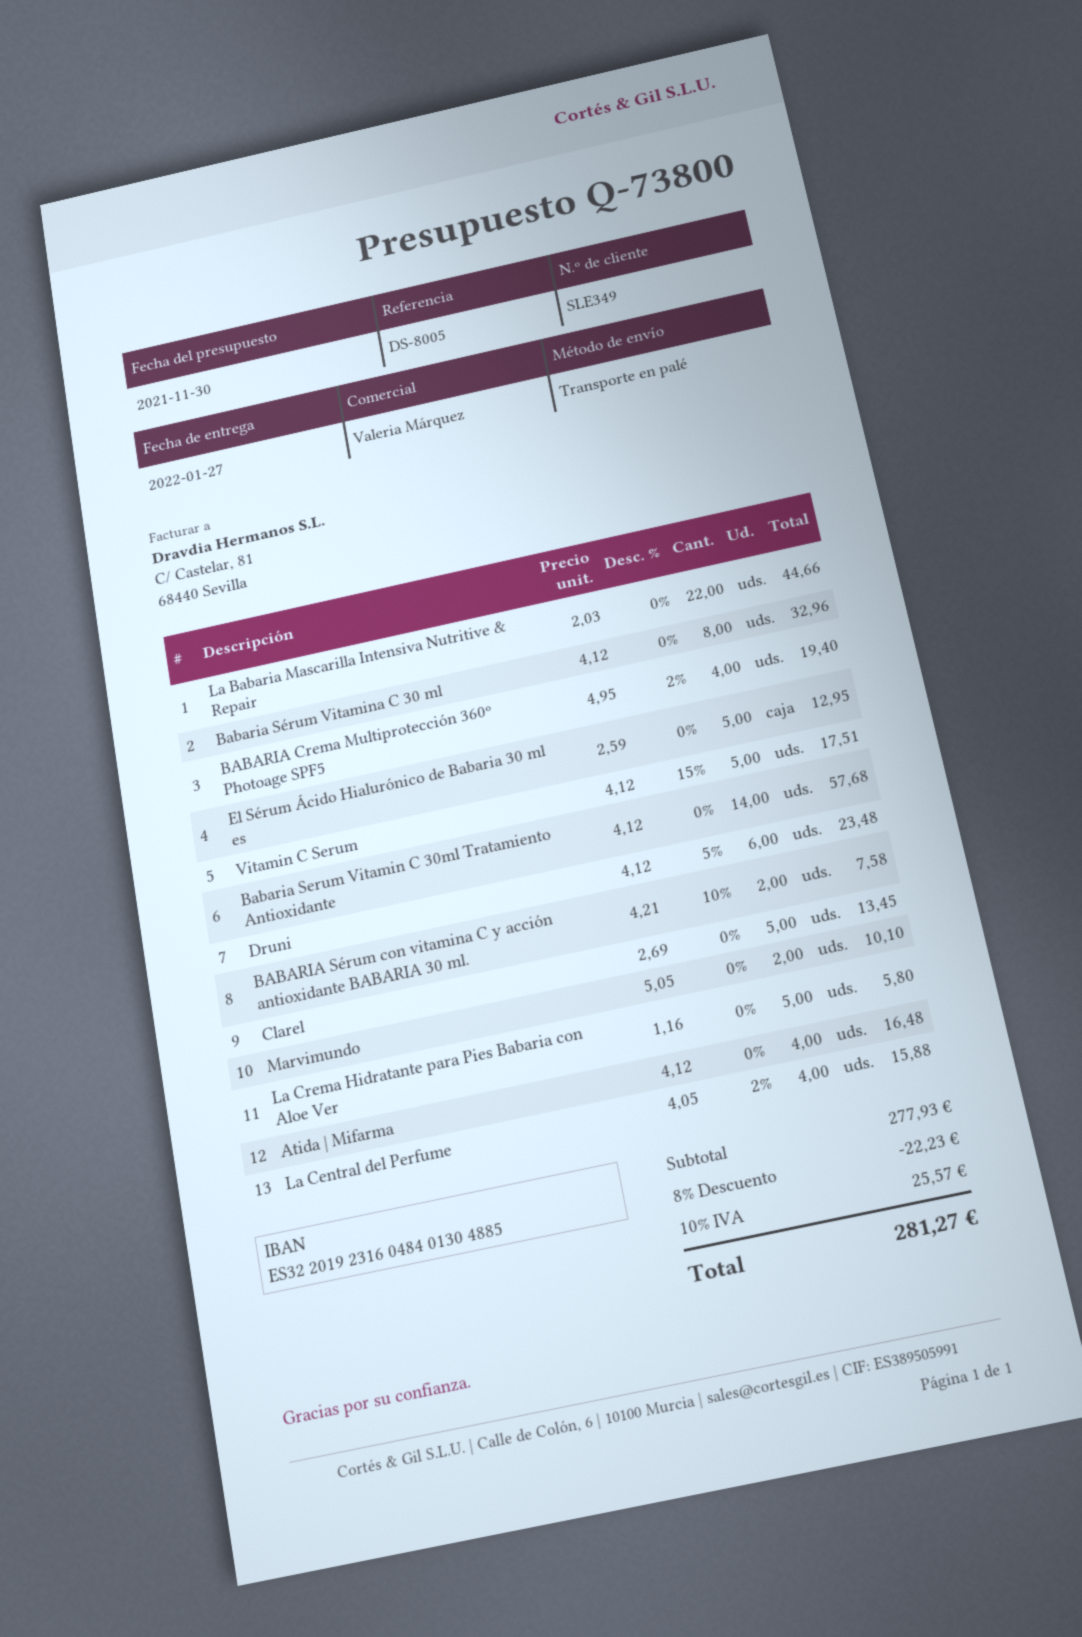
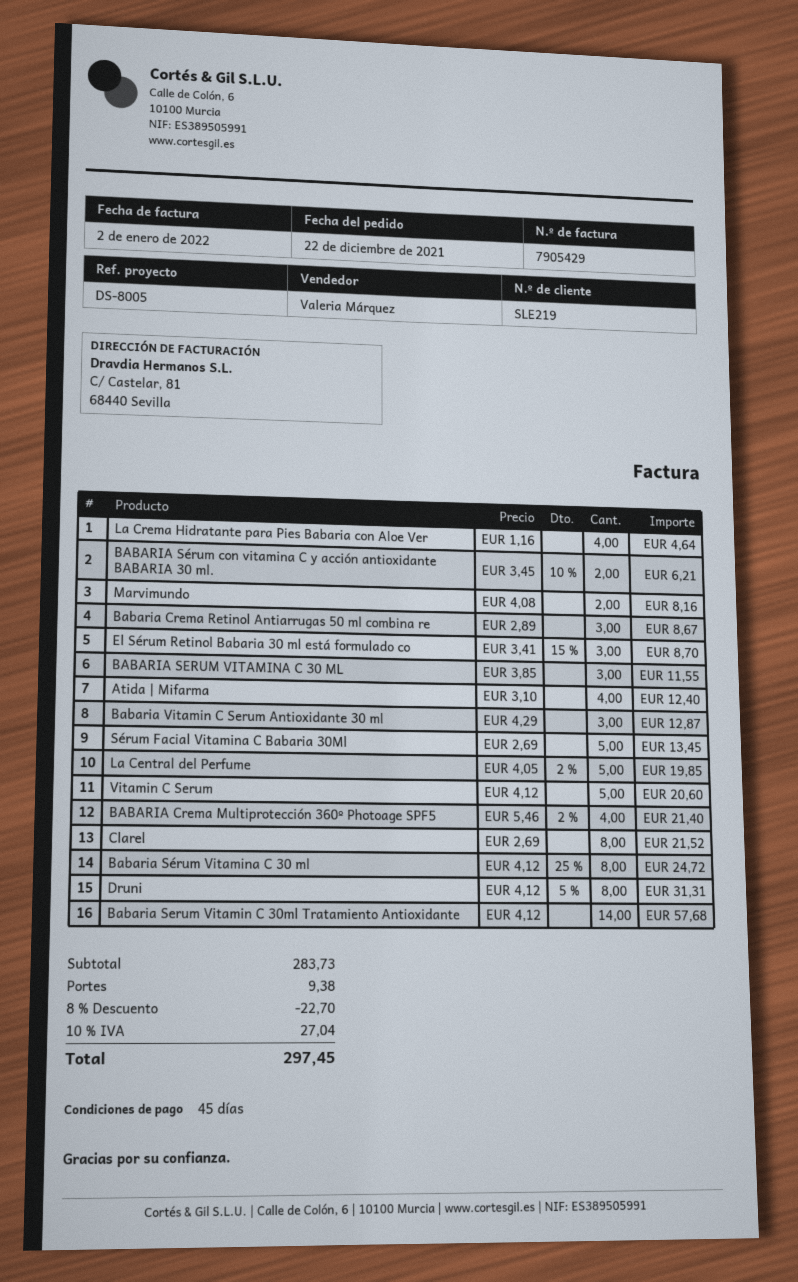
customer number: SLE349 -> SLE219
La Babaria Mascarilla Intensiva Nutritive & Repair: 22 x 2.03 = 44.66 -> none
Babaria Sérum Vitamina C 30 ml: 8 x 4.12 = 32.96 -> 8 x 4.12 - 25% = 24.72
BABARIA Crema Multiprotección 360º Photoage SPF5: 4 x 4.95 - 2% = 19.40 -> 4 x 5.46 - 2% = 21.40
El Sérum Ácido Hialurónico de Babaria 30 ml es: 5 x 2.59 = 12.95 -> none
Vitamin C Serum: 5 x 4.12 - 15% = 17.51 -> 5 x 4.12 = 20.60
Druni: 6 x 4.12 - 5% = 23.48 -> 8 x 4.12 - 5% = 31.31
BABARIA Sérum con vitamina C y acción antioxidante BABARIA 30 ml.: 2 x 4.21 - 10% = 7.58 -> 2 x 3.45 - 10% = 6.21
Clarel: 5 x 2.69 = 13.45 -> 8 x 2.69 = 21.52
Marvimundo: 2 x 5.05 = 10.10 -> 2 x 4.08 = 8.16
La Crema Hidratante para Pies Babaria con Aloe Ver: 5 x 1.16 = 5.80 -> 4 x 1.16 = 4.64
Atida | Mifarma: 4 x 4.12 = 16.48 -> 4 x 3.10 = 12.40
La Central del Perfume: 4 x 4.05 - 2% = 15.88 -> 5 x 4.05 - 2% = 19.85
Babaria Crema Retinol Antiarrugas 50 ml combina re: none -> 3 x 2.89 = 8.67
El Sérum Retinol Babaria 30 ml está formulado co: none -> 3 x 3.41 - 15% = 8.70
BABARIA SERUM VITAMINA C 30 ML: none -> 3 x 3.85 = 11.55
Babaria Vitamin C Serum Antioxidante 30 ml: none -> 3 x 4.29 = 12.87
Sérum Facial Vitamina C Babaria 30Ml: none -> 5 x 2.69 = 13.45
subtotal: 277.93 -> 283.73
discount: 8% = 22.23 -> 8% = 22.70
shipping: none -> 9.38
tax: 10% = 25.57 -> 10% = 27.04
total: 281.27 -> 297.45

